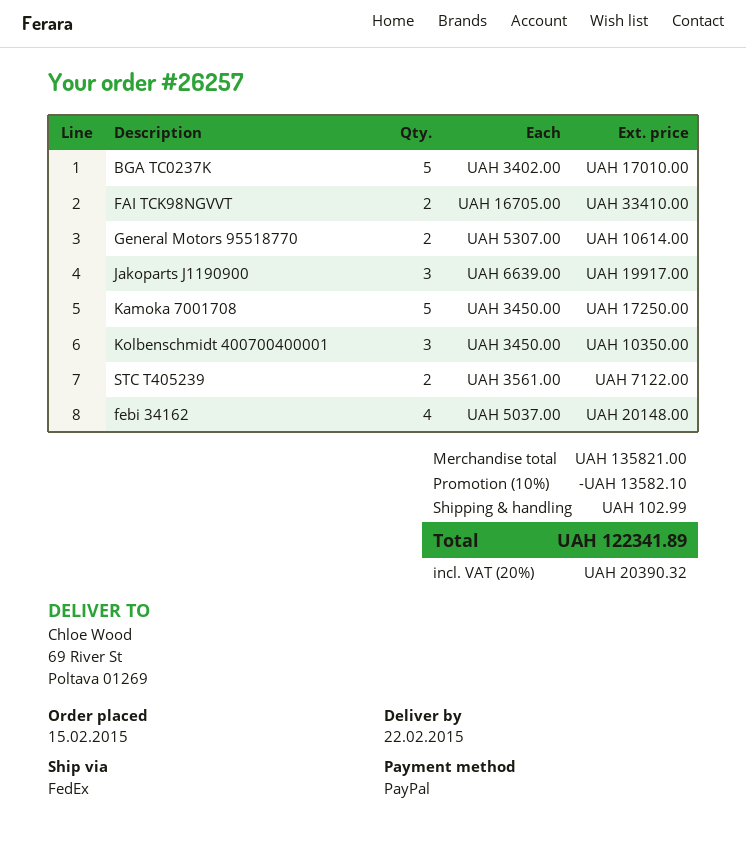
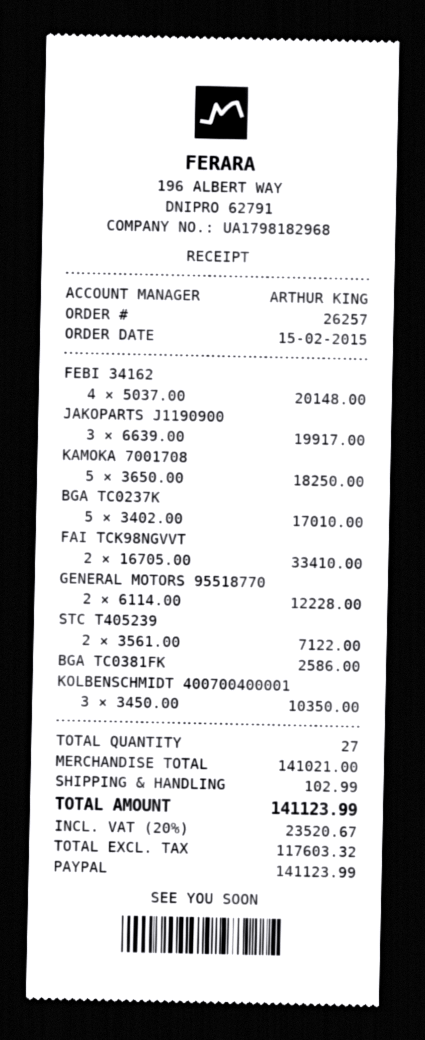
General Motors 95518770: 2 x 5307.00 = 10614.00 -> 2 x 6114.00 = 12228.00
Kamoka 7001708: 5 x 3450.00 = 17250.00 -> 5 x 3650.00 = 18250.00
BGA TC0381FK: none -> 1 x 2586.00 = 2586.00
subtotal: 135821.00 -> 141021.00
discount: 10% = 13582.10 -> none
tax: 20% = 20390.32 -> 20% = 23520.67
total: 122341.89 -> 141123.99

